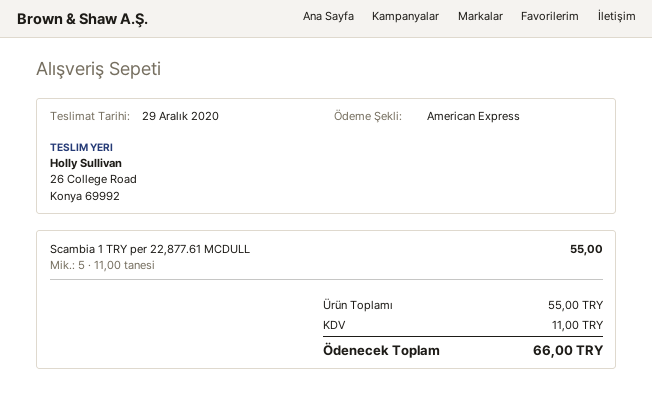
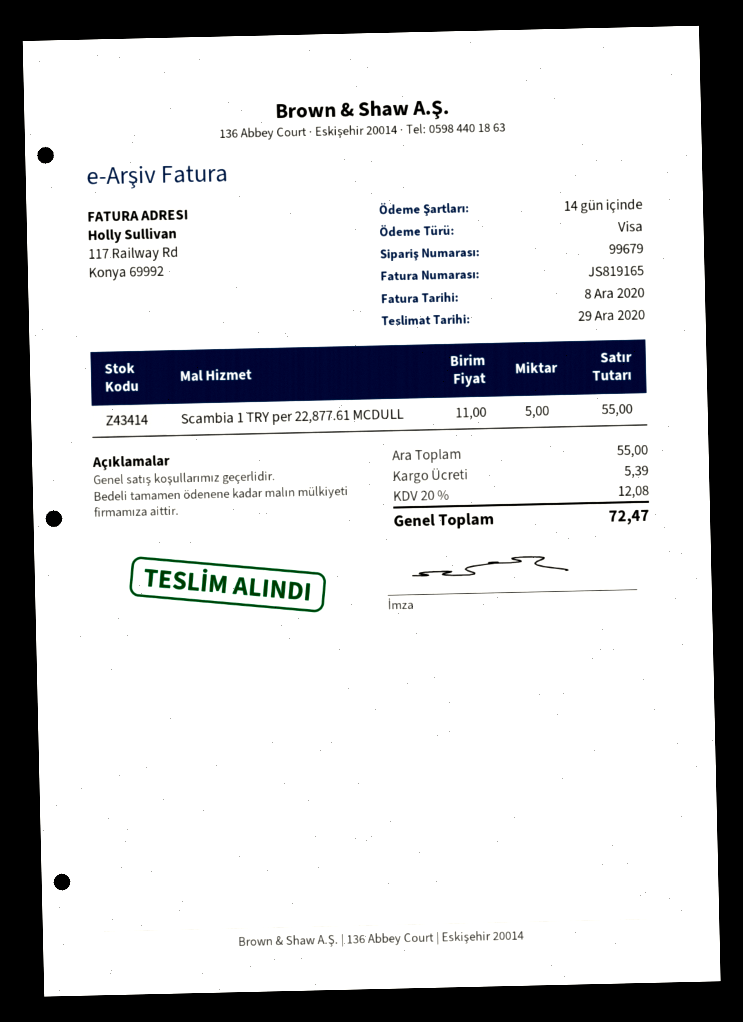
payment method: American Express -> Visa
shipping: none -> 5.39
tax: 11.00 -> 12.08
total: 66.00 -> 72.47

